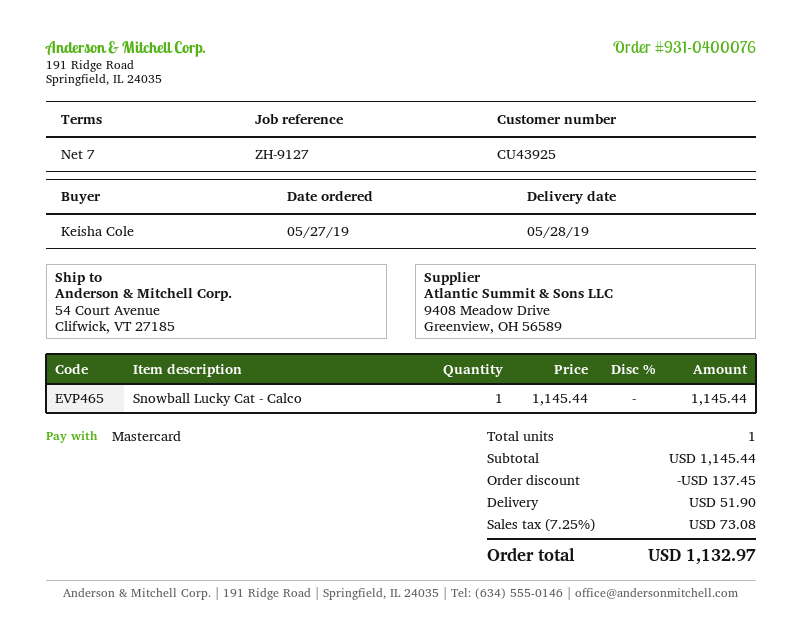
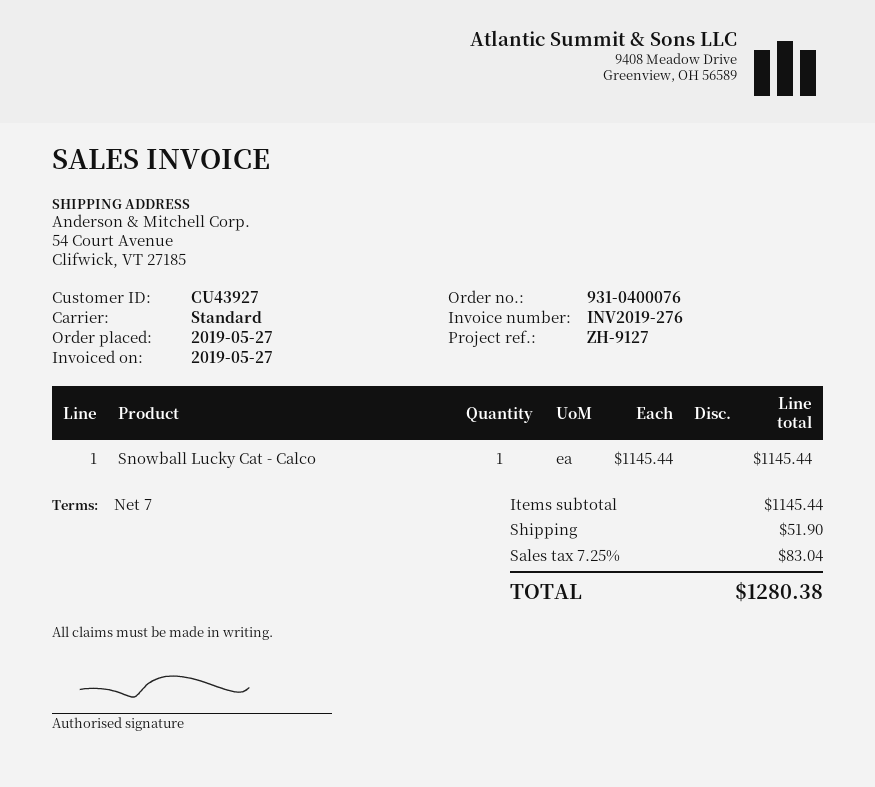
customer number: CU43925 -> CU43927
discount: 137.45 -> none
tax: 7.25% = 73.08 -> 7.25% = 83.04
total: 1132.97 -> 1280.38

